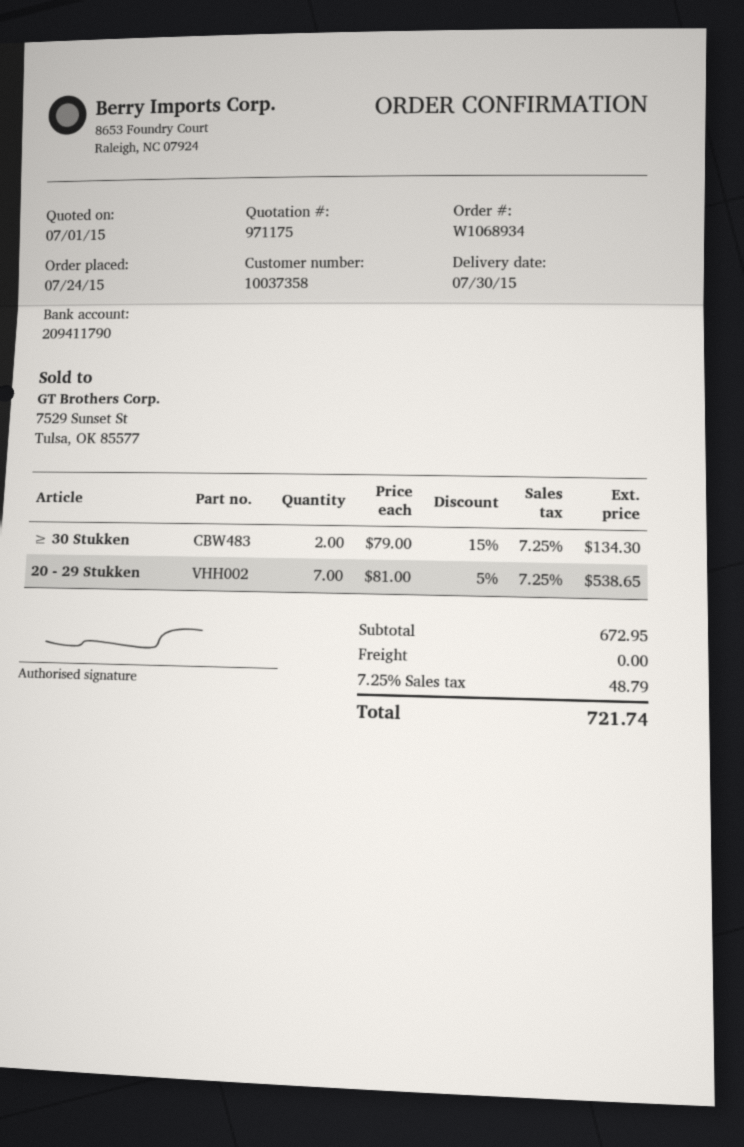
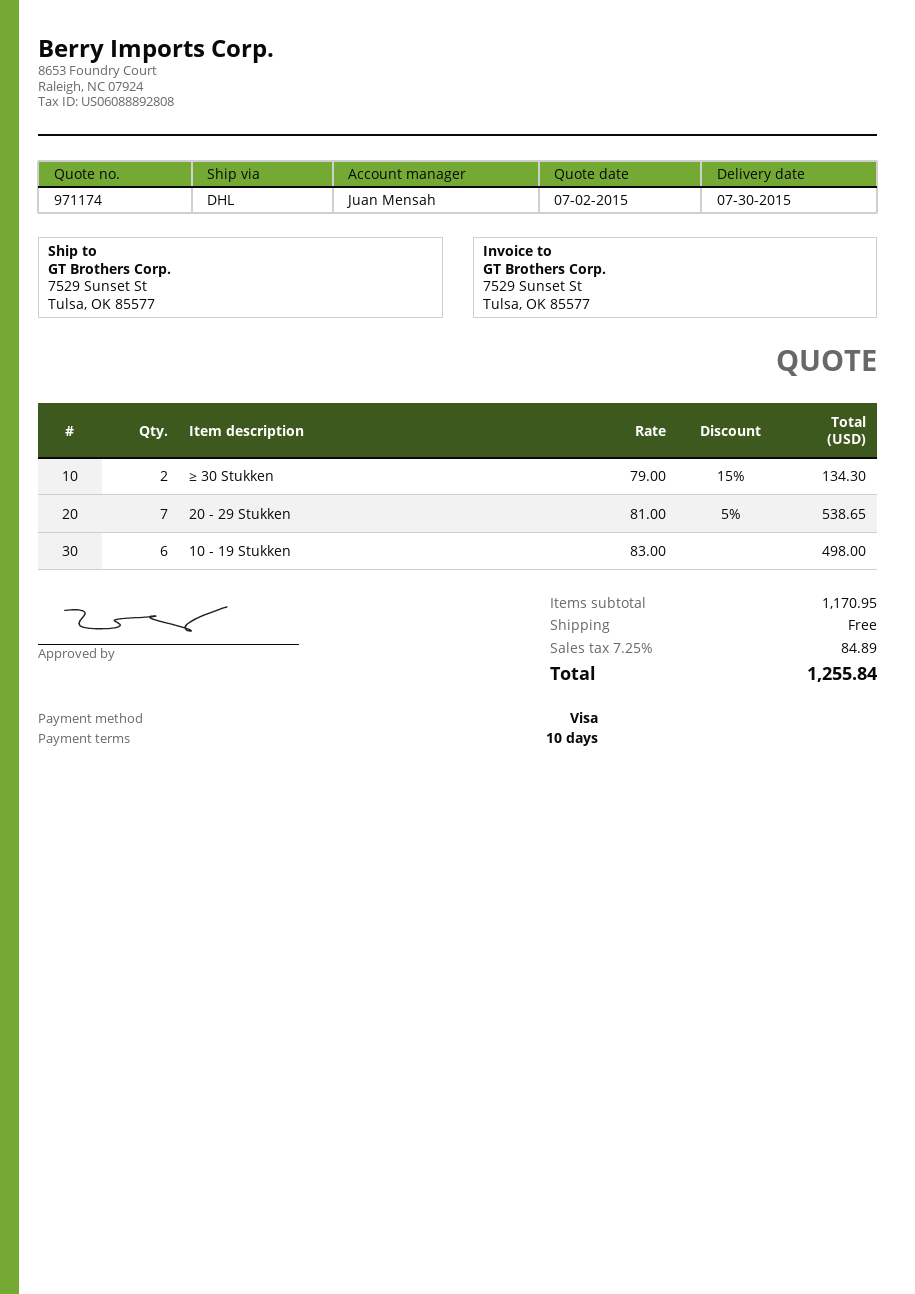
quote number: 971175 -> 971174
quote date: 2015-07-01 -> 2015-07-02
10 - 19 Stukken: none -> 6 x 83.00 = 498.00
subtotal: 672.95 -> 1170.95
tax: 7.25% = 48.79 -> 7.25% = 84.89
total: 721.74 -> 1255.84

